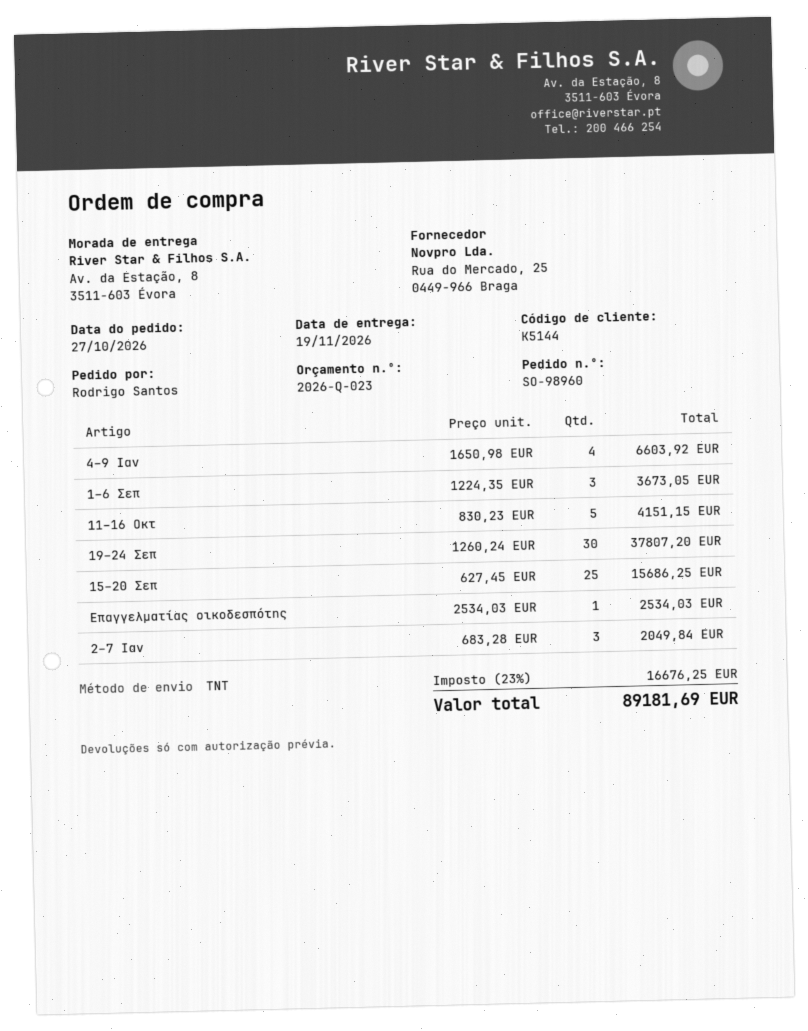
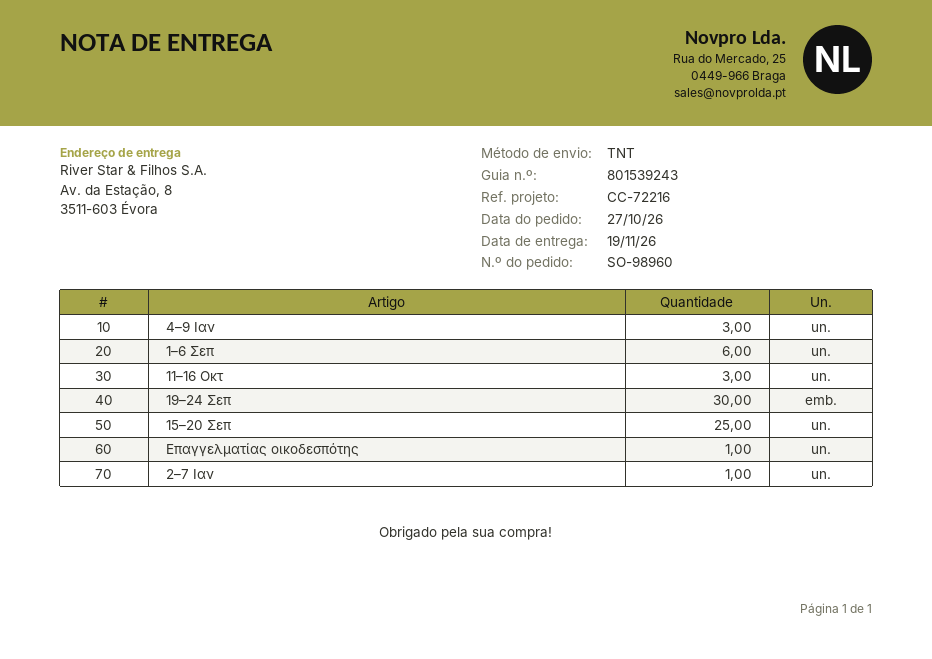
4–9 Ιαν: 4 -> 3
1–6 Σεπ: 3 -> 6
11–16 Οκτ: 5 -> 3
2–7 Ιαν: 3 -> 1

